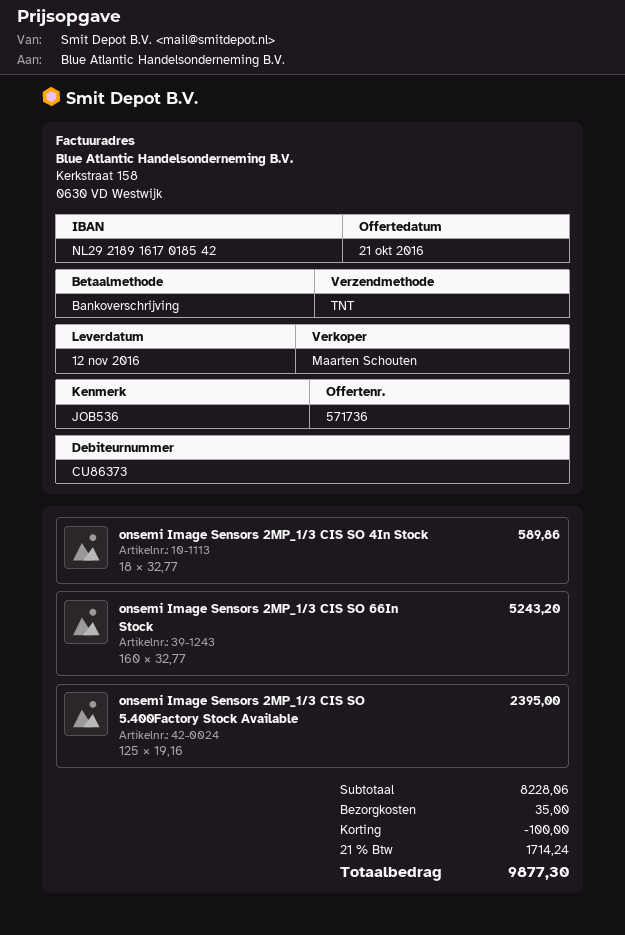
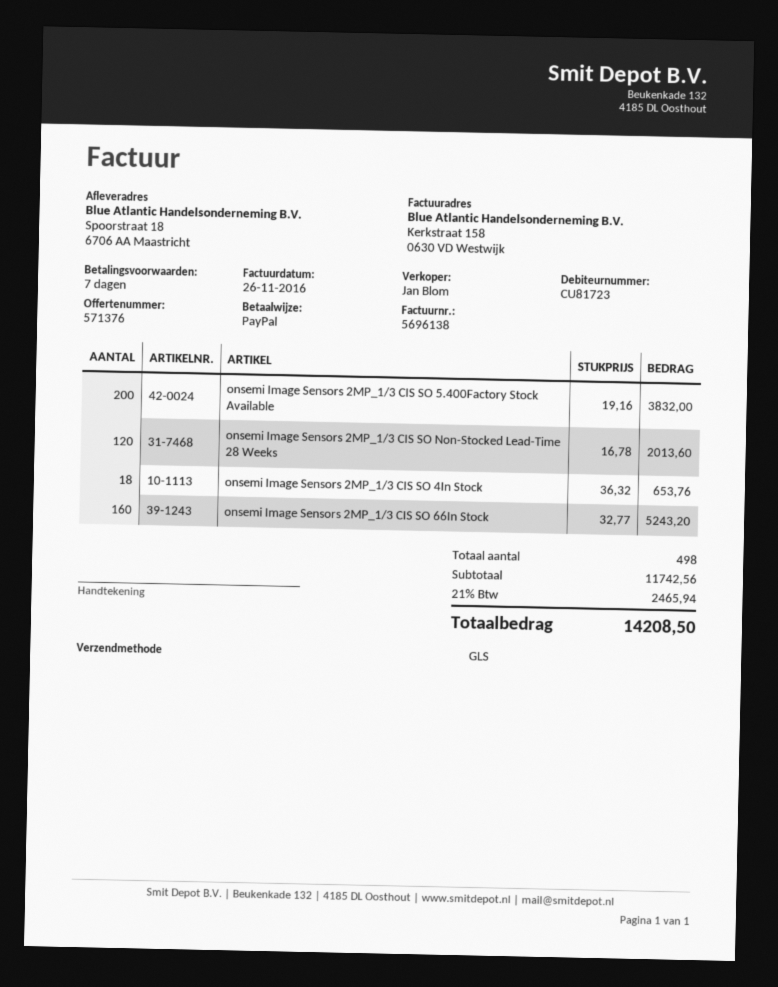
quote number: 571736 -> 571376
customer number: CU86373 -> CU81723
sales rep: Maarten Schouten -> Jan Blom
payment method: bank transfer -> PayPal
shipping method: TNT -> GLS
onsemi Image Sensors 2MP_1/3 CIS SO 4In Stock: 18 x 32.77 = 589.86 -> 18 x 36.32 = 653.76
onsemi Image Sensors 2MP_1/3 CIS SO 5.400Factory Stock Available: 125 x 19.16 = 2395.00 -> 200 x 19.16 = 3832.00
onsemi Image Sensors 2MP_1/3 CIS SO Non-Stocked Lead-Time 28 Weeks: none -> 120 x 16.78 = 2013.60
subtotal: 8228.06 -> 11742.56
discount: 100.00 -> none
shipping: 35.00 -> none
tax: 21% = 1714.24 -> 21% = 2465.94
total: 9877.30 -> 14208.50

